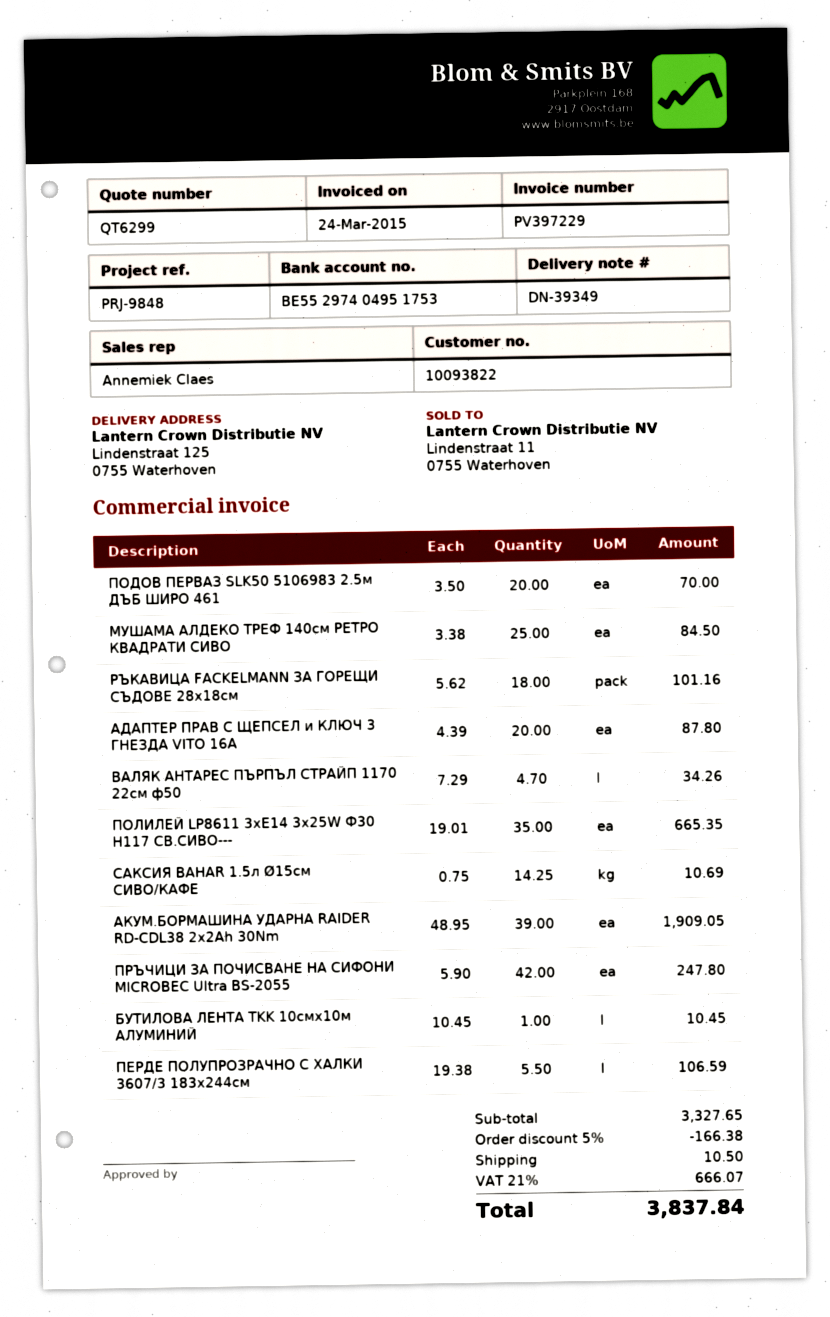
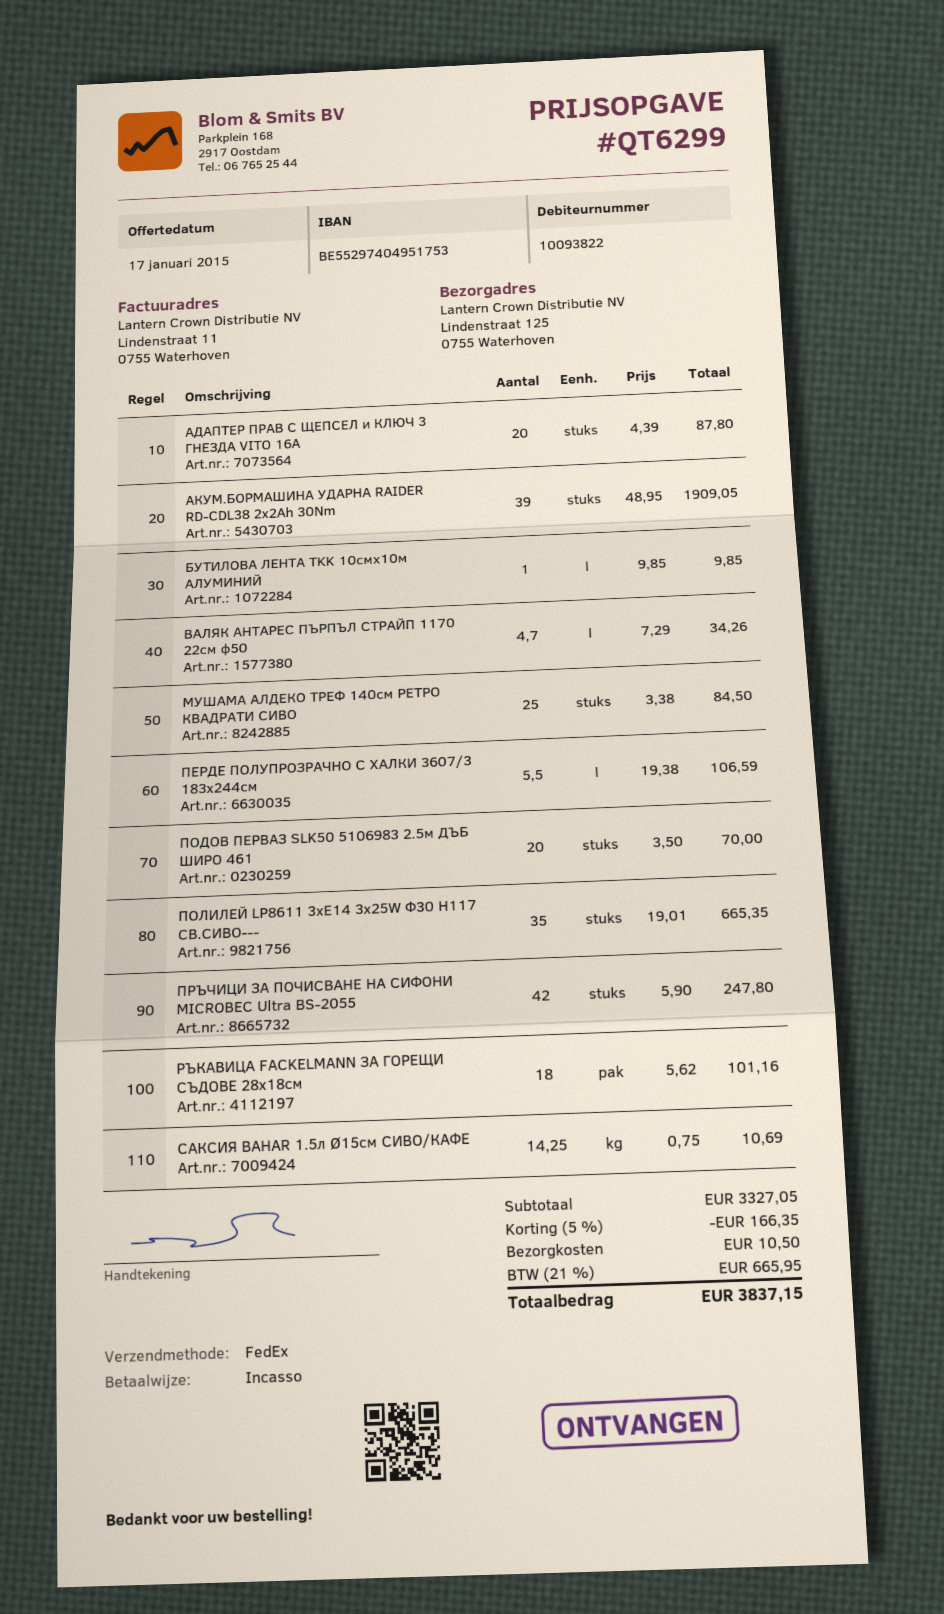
БУТИЛОВА ЛЕНТА TKK 10смх10м АЛУМИНИЙ: 1 x 10.45 = 10.45 -> 1 x 9.85 = 9.85
subtotal: 3327.65 -> 3327.05
discount: 5% = 166.38 -> 5% = 166.35
tax: 21% = 666.07 -> 21% = 665.95
total: 3837.84 -> 3837.15

